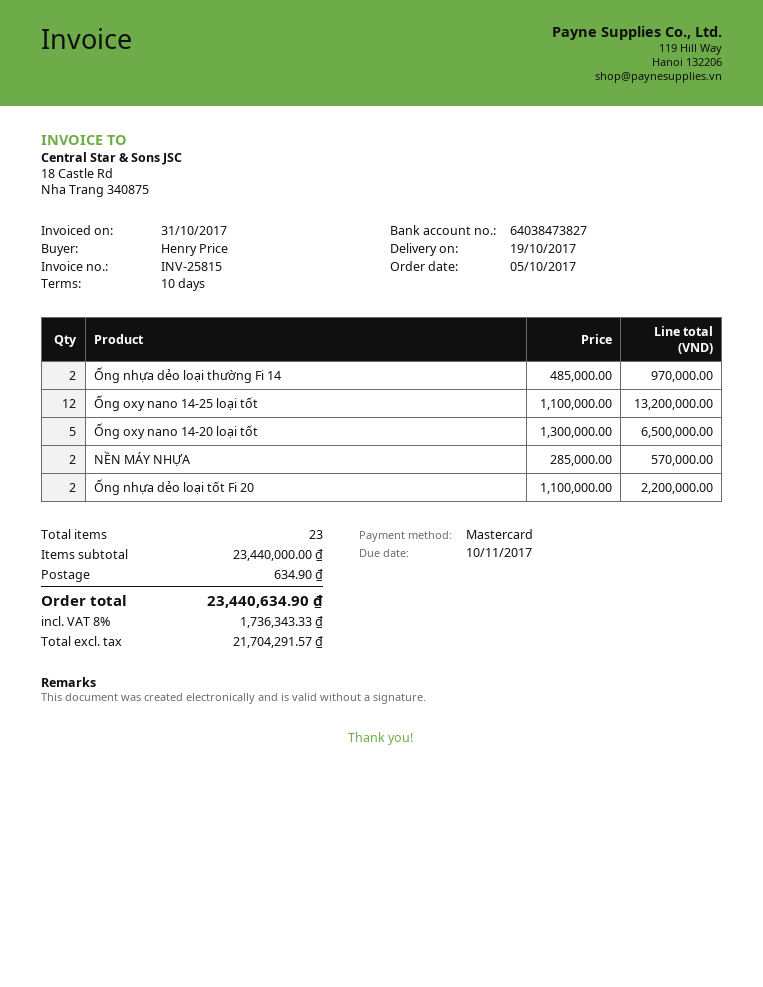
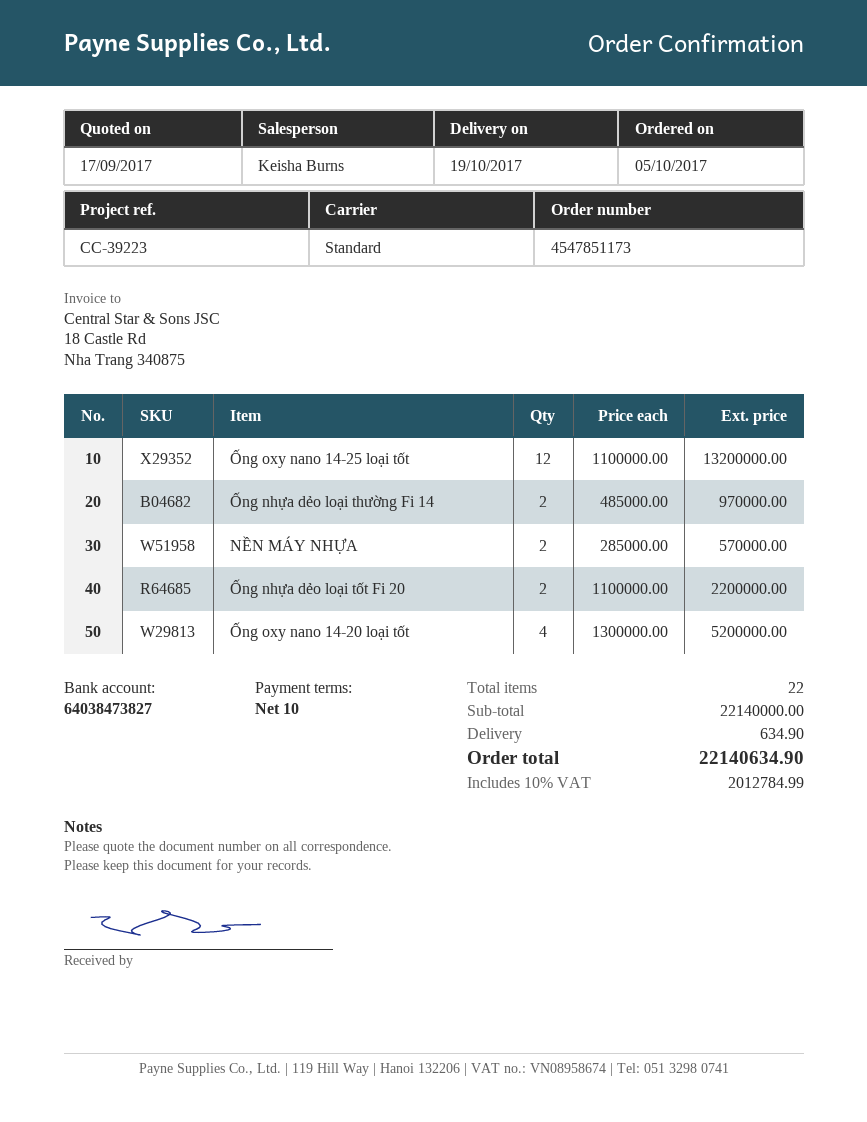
Ống oxy nano 14-20 loại tốt: 5 x 1300000.00 = 6500000.00 -> 4 x 1300000.00 = 5200000.00
total quantity: 23 -> 22
subtotal: 23440000.00 -> 22140000.00
tax: 8% = 1736343.33 -> 10% = 2012784.99
total: 23440634.90 -> 22140634.90

